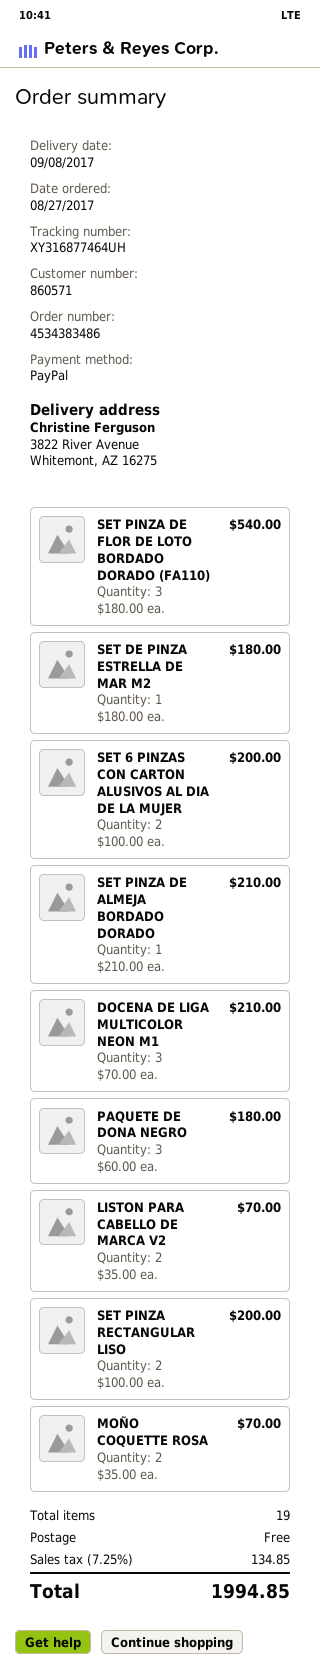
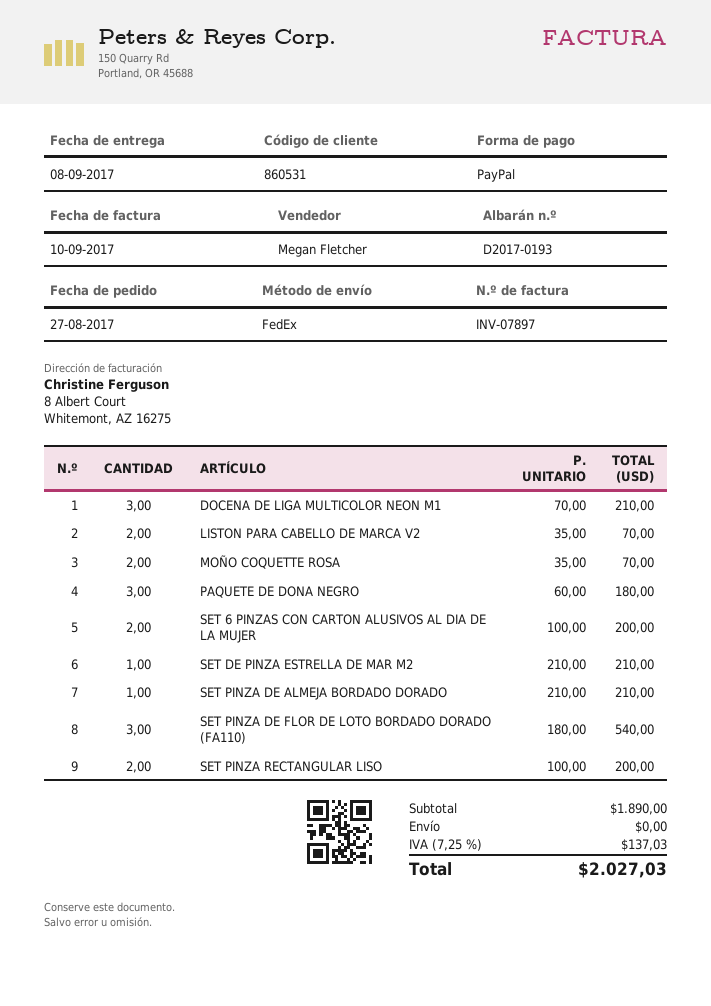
customer number: 860571 -> 860531
SET DE PINZA ESTRELLA DE MAR M2: 1 x 180.00 = 180.00 -> 1 x 210.00 = 210.00
tax: 7.25% = 134.85 -> 7.25% = 137.03
total: 1994.85 -> 2027.03

